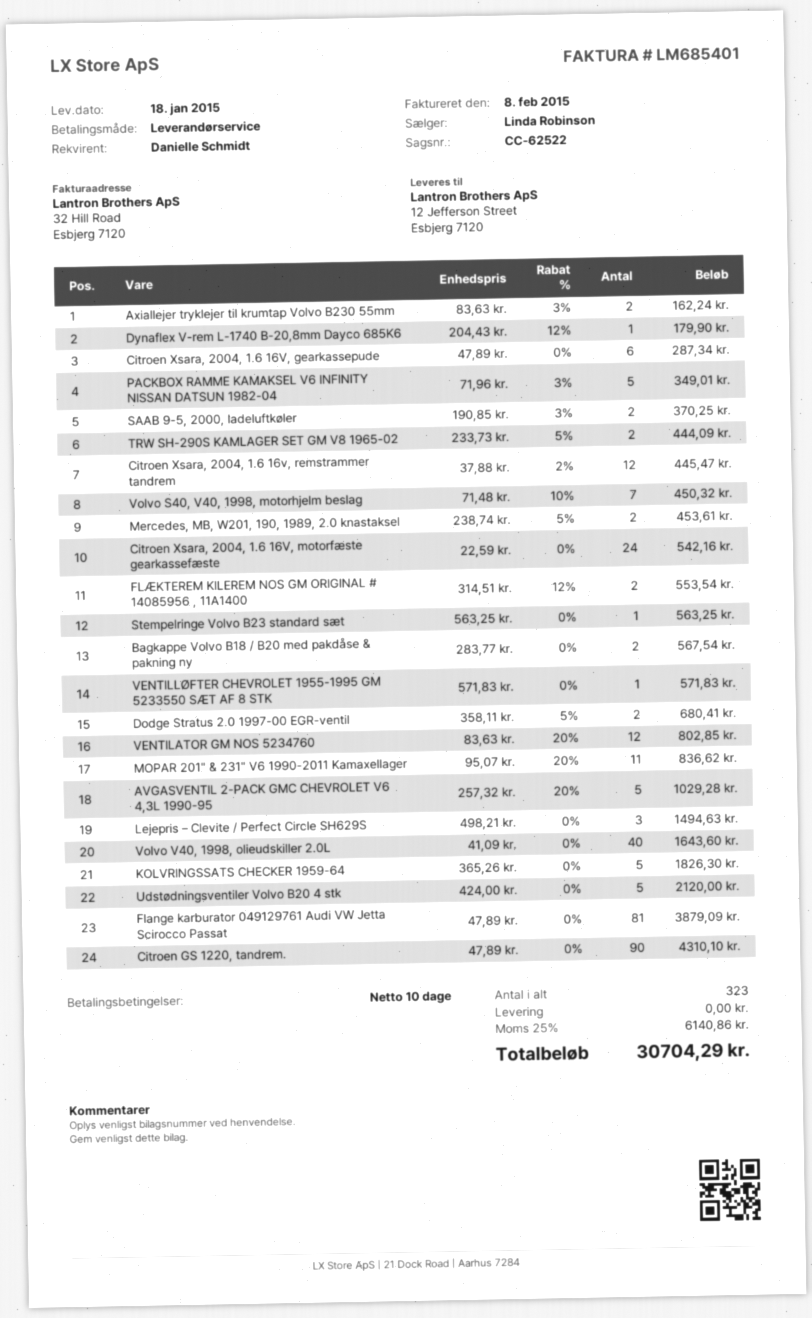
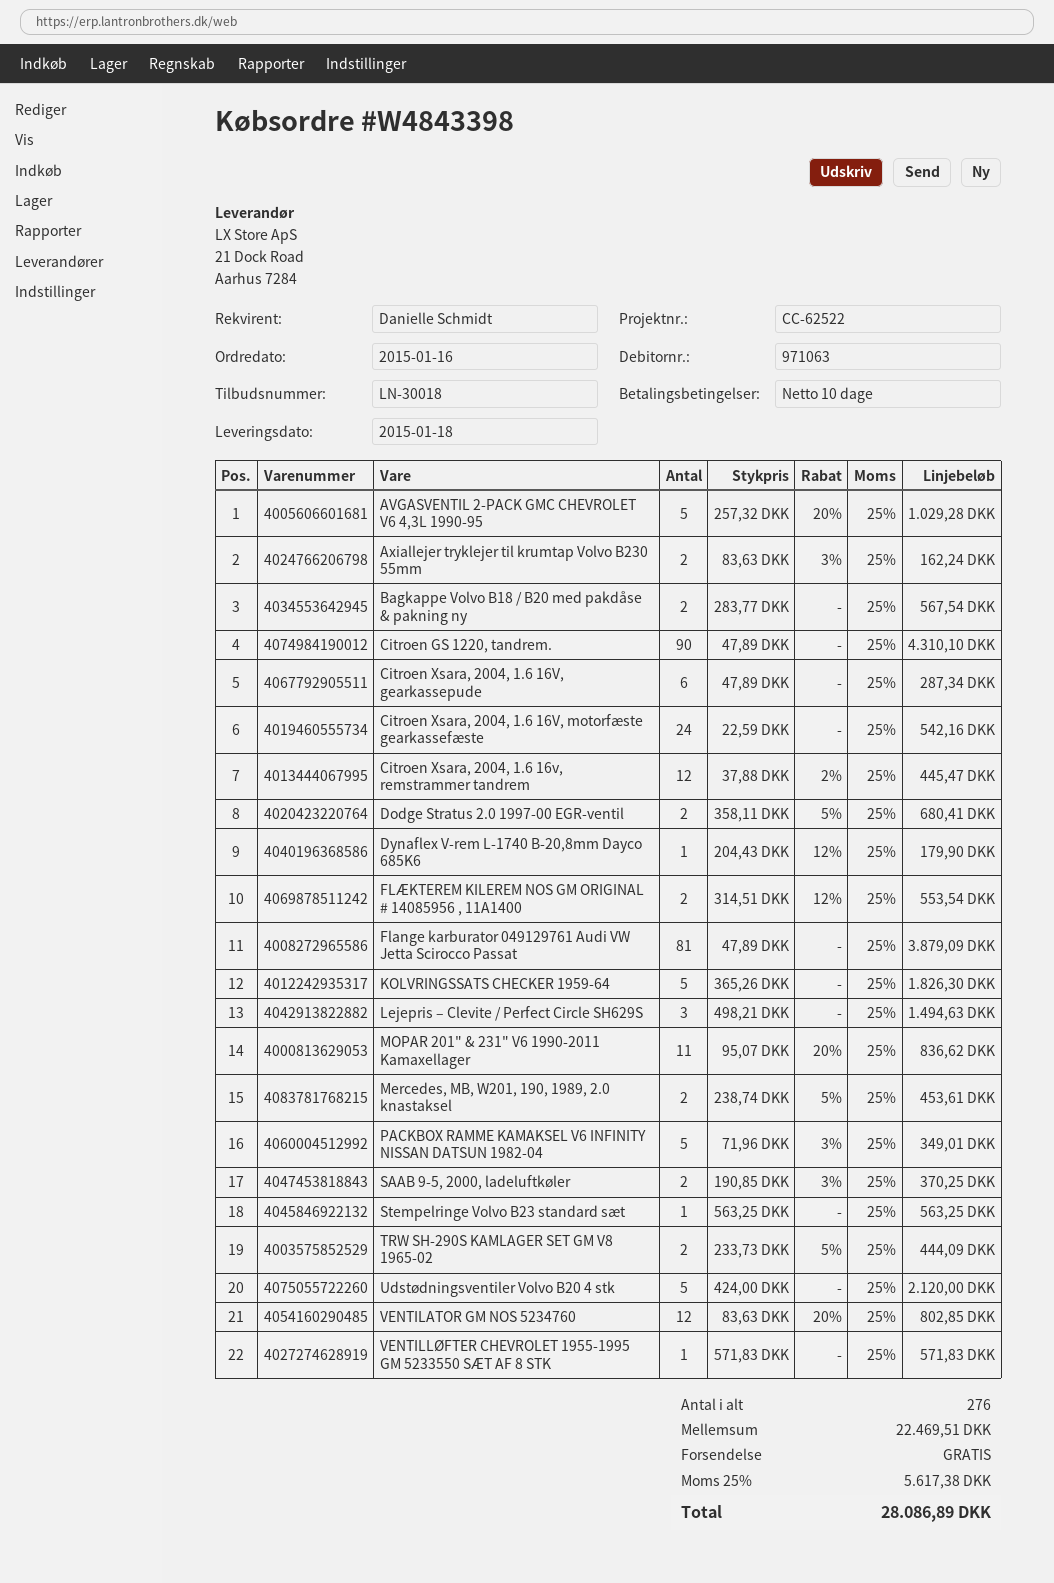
Volvo S40, V40, 1998, motorhjelm beslag: 7 x 71.48 - 10% = 450.32 -> none
Volvo V40, 1998, olieudskiller 2.0L: 40 x 41.09 = 1643.60 -> none
total quantity: 323 -> 276
tax: 25% = 6140.86 -> 25% = 5617.38
total: 30704.29 -> 28086.89

